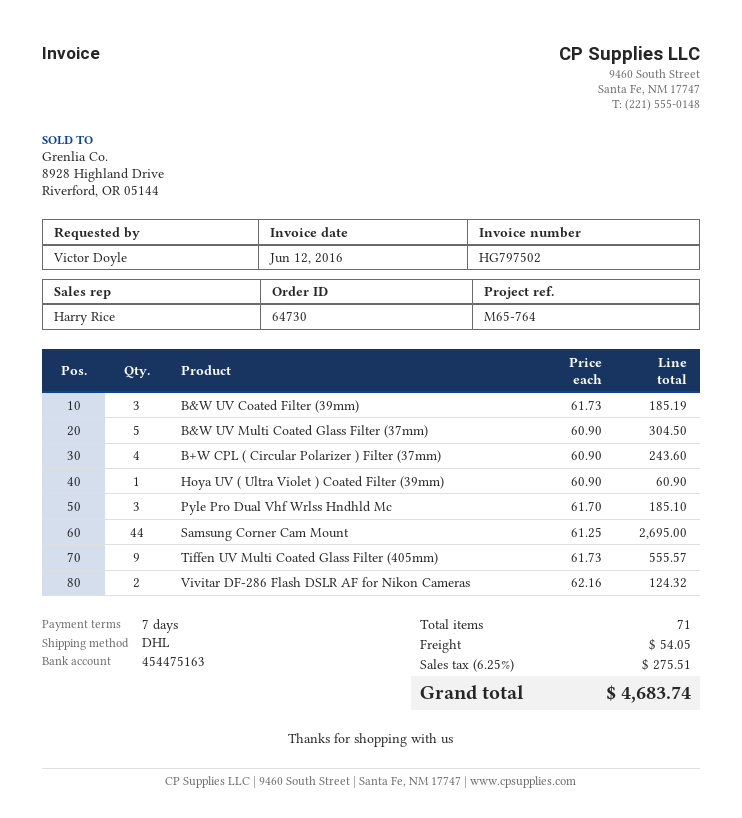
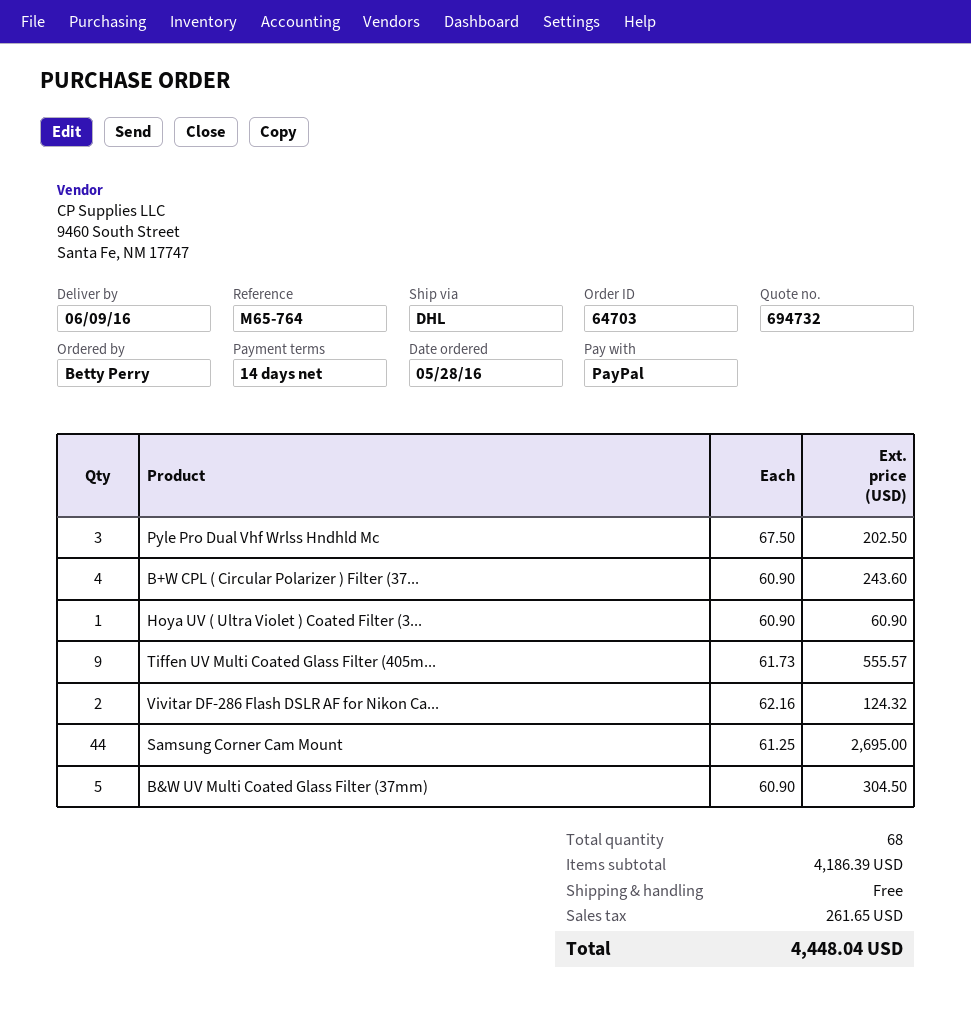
order number: 64730 -> 64703
payment terms: 7 days -> 14 days
ordered by: Victor Doyle -> Betty Perry
B&W UV Coated Filter (39mm): 3 x 61.73 = 185.19 -> none
Pyle Pro Dual Vhf Wrlss Hndhld Mc: 3 x 61.70 = 185.10 -> 3 x 67.50 = 202.50
total quantity: 71 -> 68
shipping: 54.05 -> 0.00
tax: 275.51 -> 261.65
total: 4683.74 -> 4448.04

